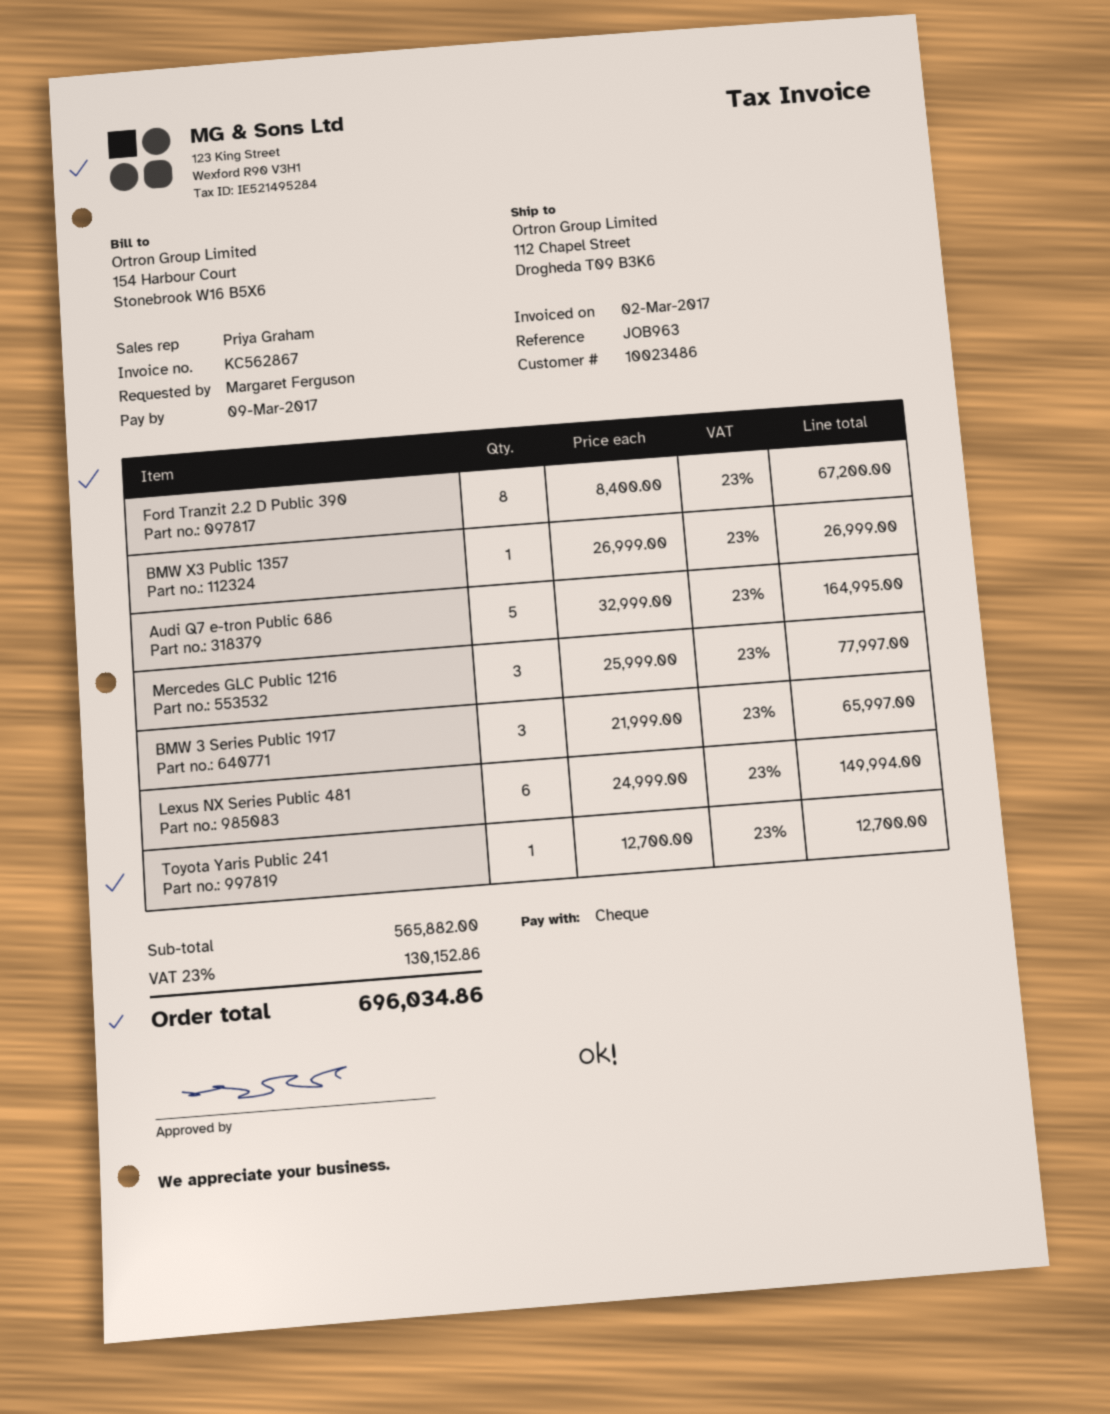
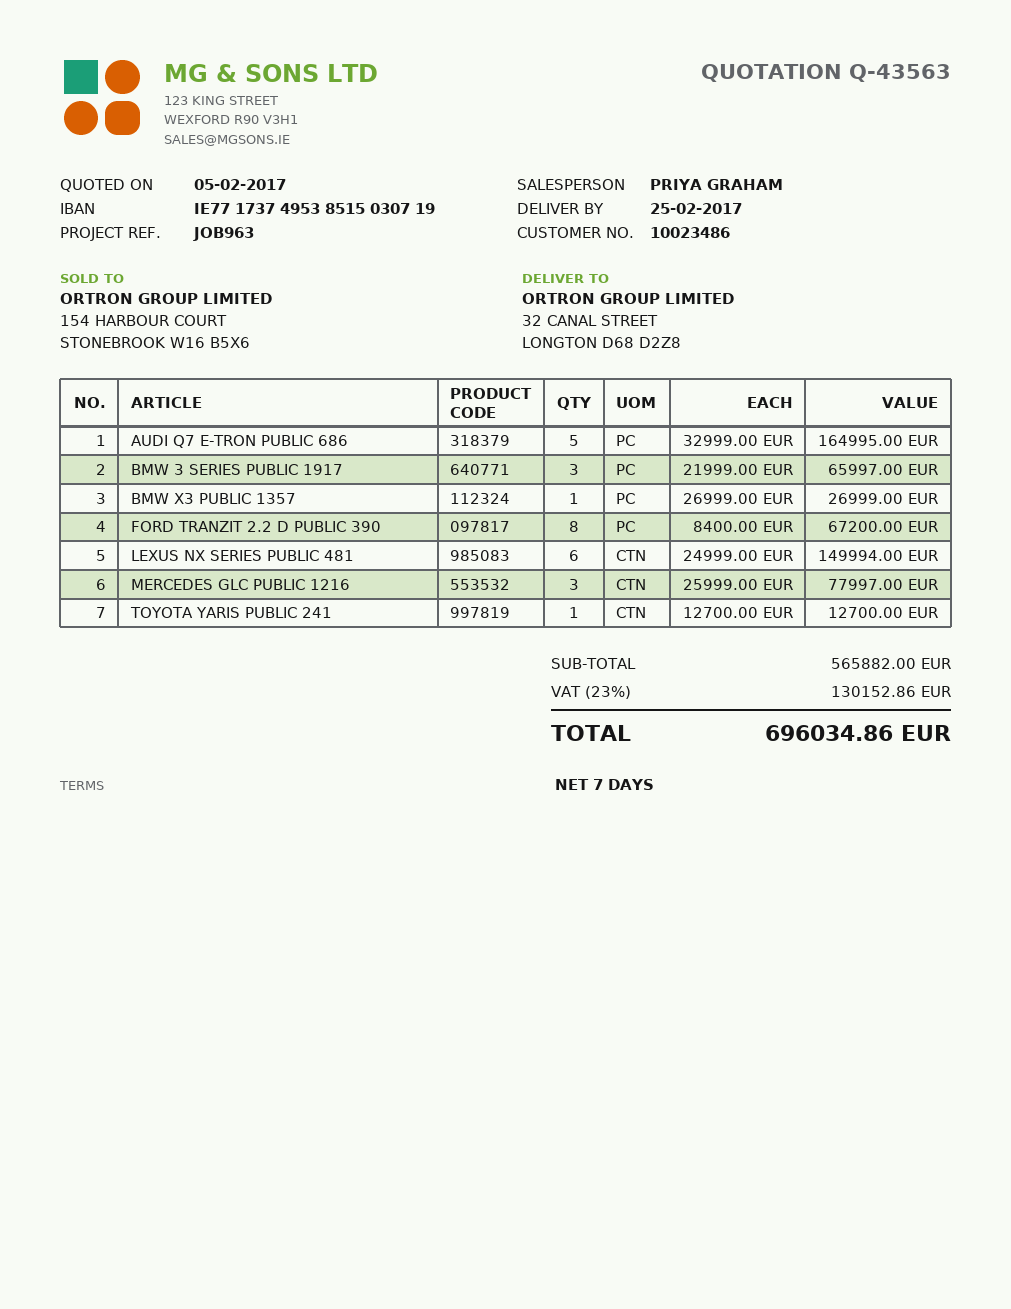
ship to: 112 Chapel Street, Drogheda T09 B3K6 -> 32 CANAL STREET, LONGTON D68 D2Z8

